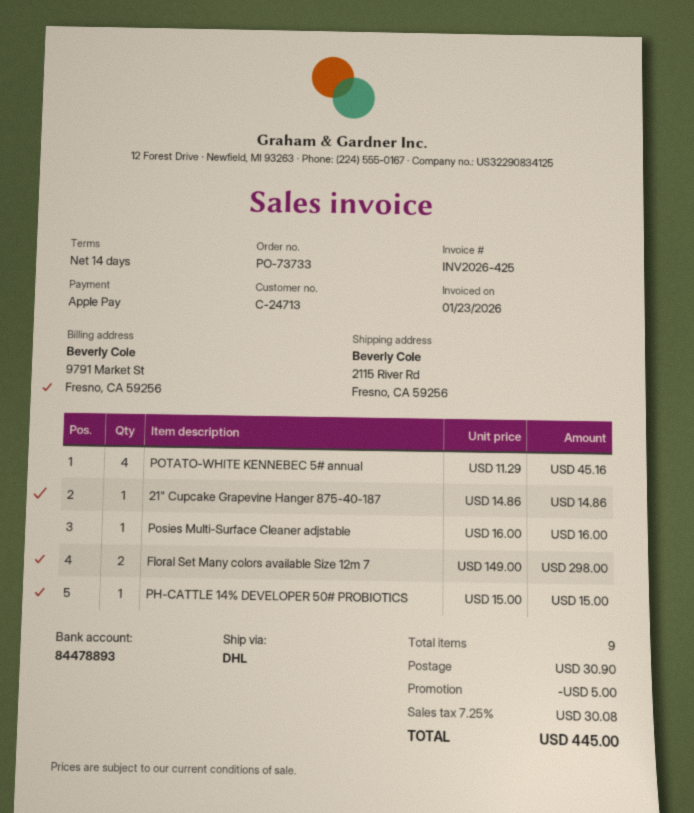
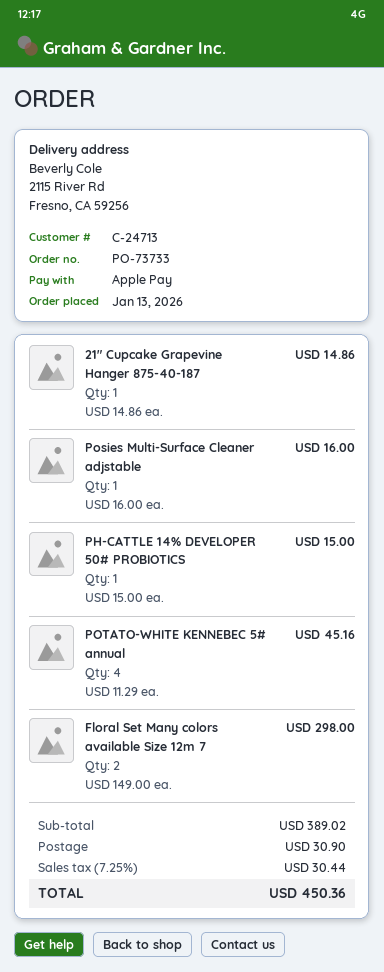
discount: 5.00 -> none
tax: 7.25% = 30.08 -> 7.25% = 30.44
total: 445.00 -> 450.36

